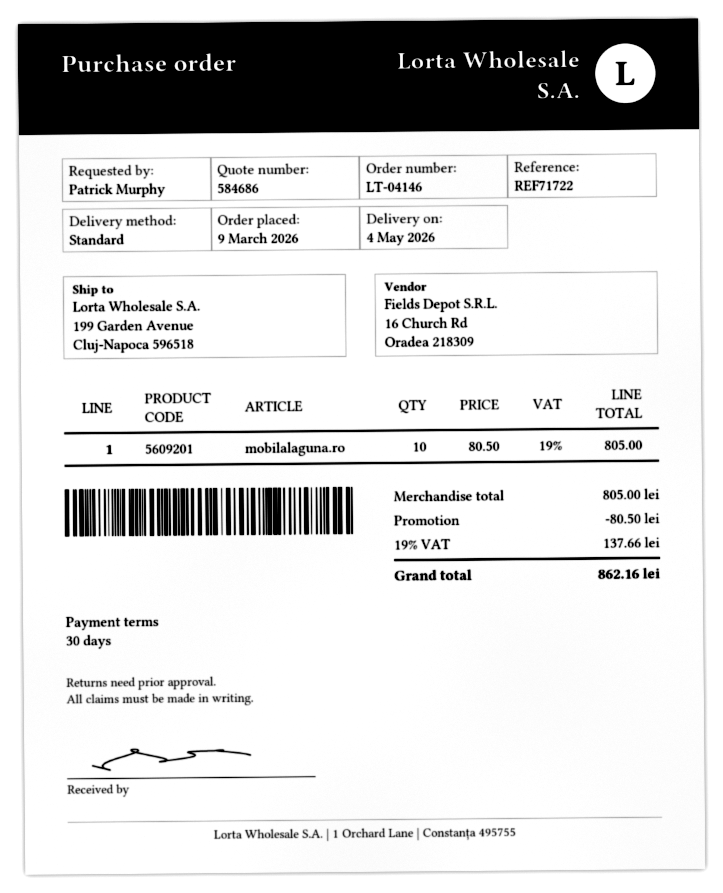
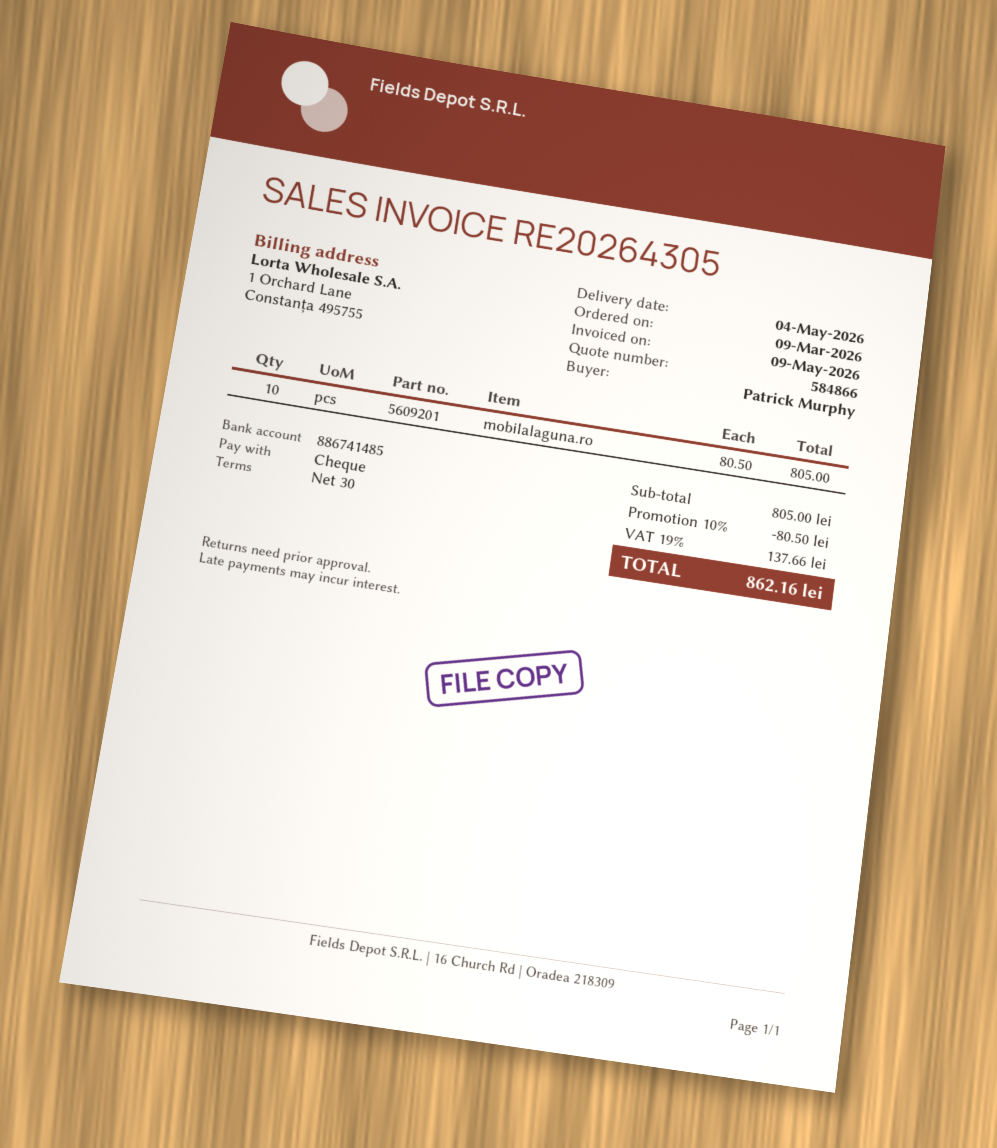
quote number: 584686 -> 584866

